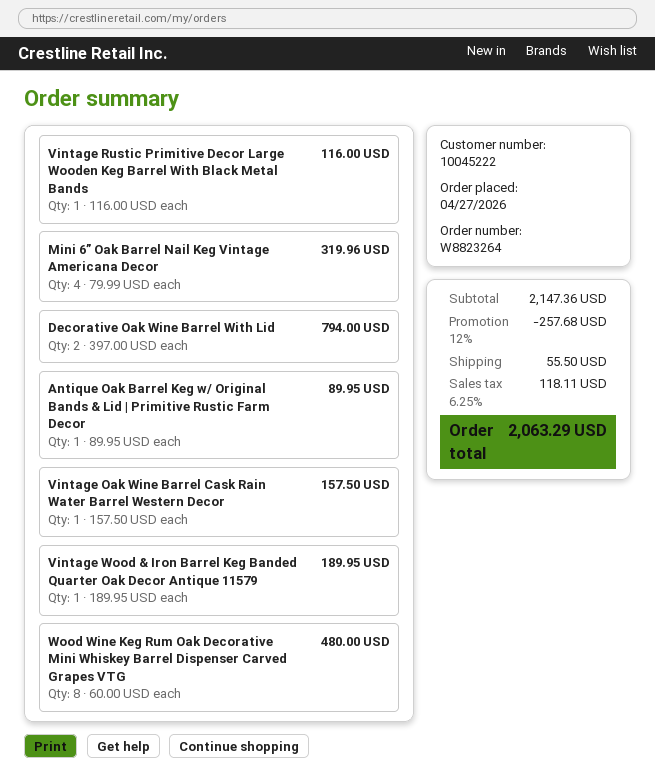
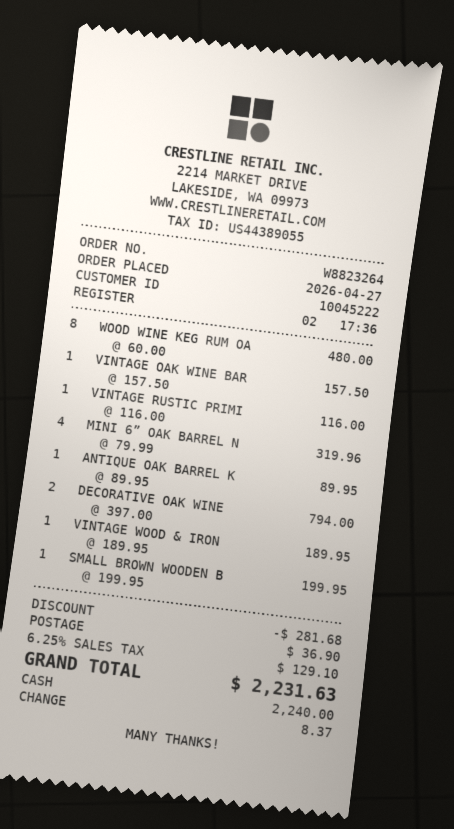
SMALL BROWN WOODEN B: none -> 1 x 199.95 = 199.95
discount: 257.68 -> 281.68
shipping: 55.50 -> 36.90
tax: 6.25% = 118.11 -> 6.25% = 129.10
total: 2063.29 -> 2231.63

